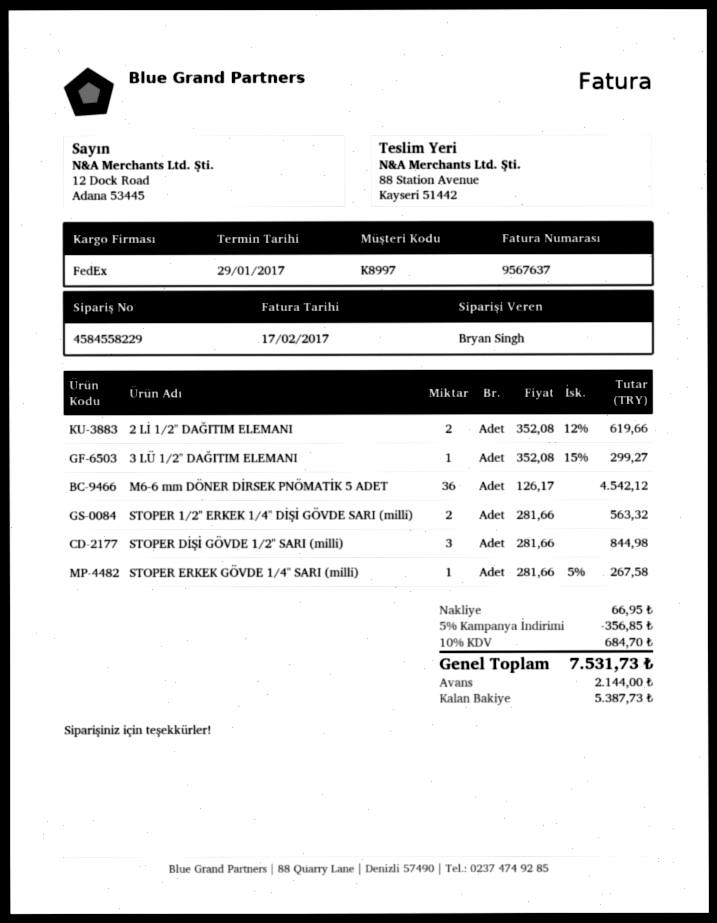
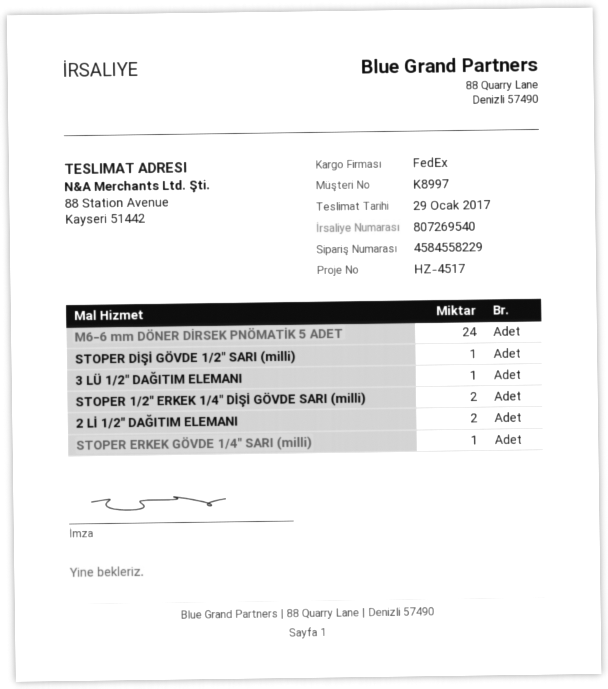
M6-6 mm DÖNER DİRSEK PNÖMATİK 5 ADET: 36 -> 24
STOPER DİŞİ GÖVDE 1/2" SARI (milli): 3 -> 1

